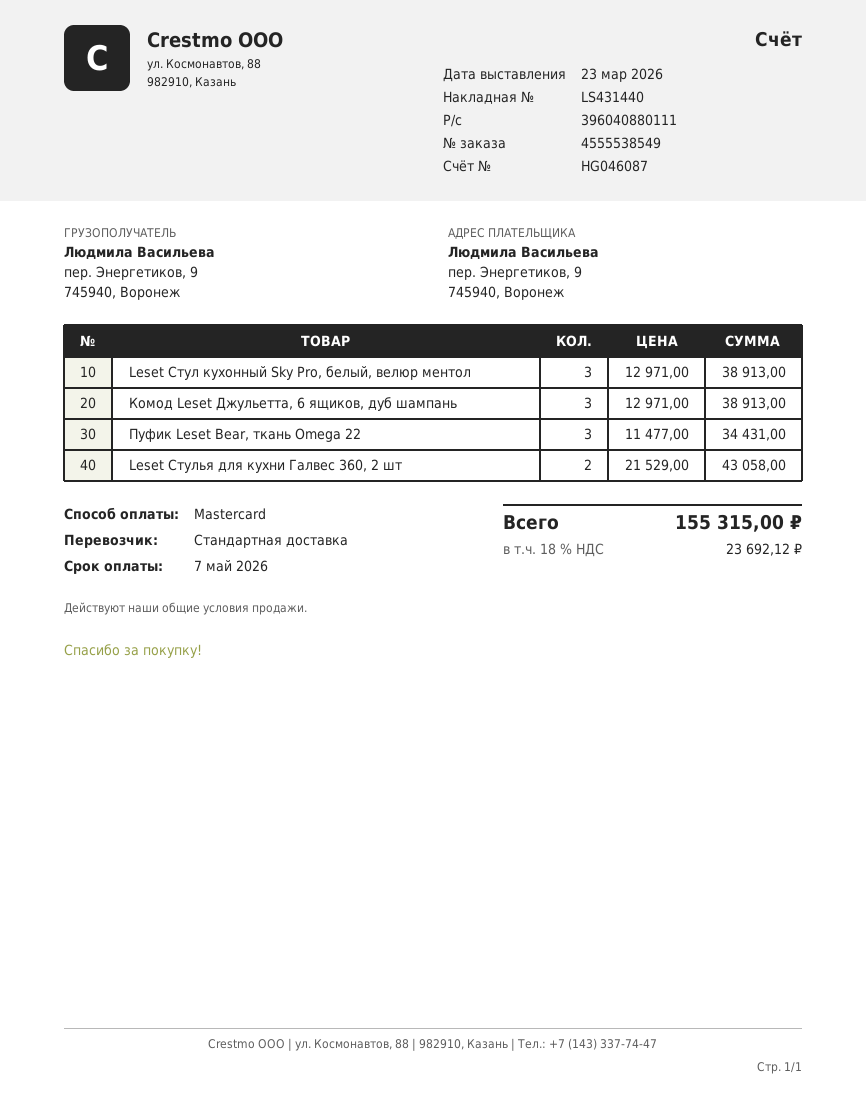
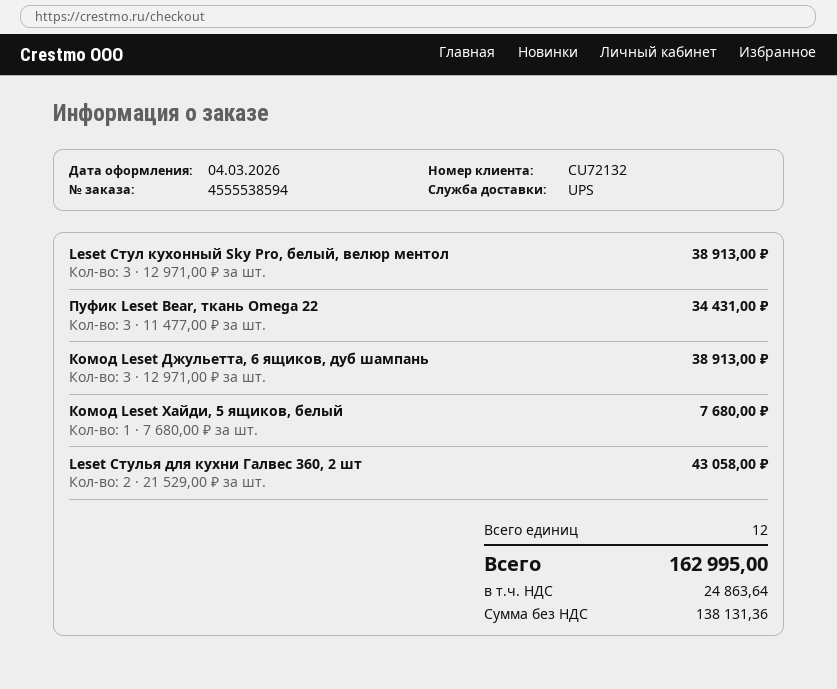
order number: 4555538549 -> 4555538594
shipping method: standard -> UPS
Комод Leset Хайди, 5 ящиков, белый: none -> 1 x 7680.00 = 7680.00
tax: 23692.12 -> 24863.64
total: 155315.00 -> 162995.00

